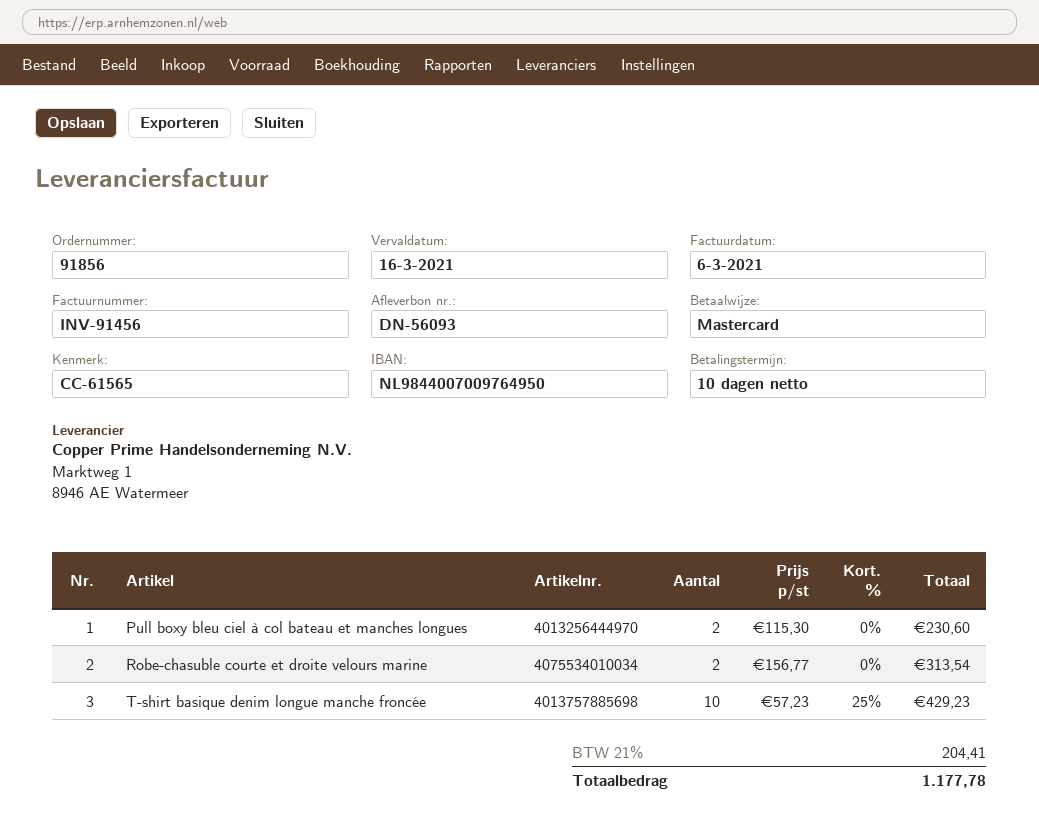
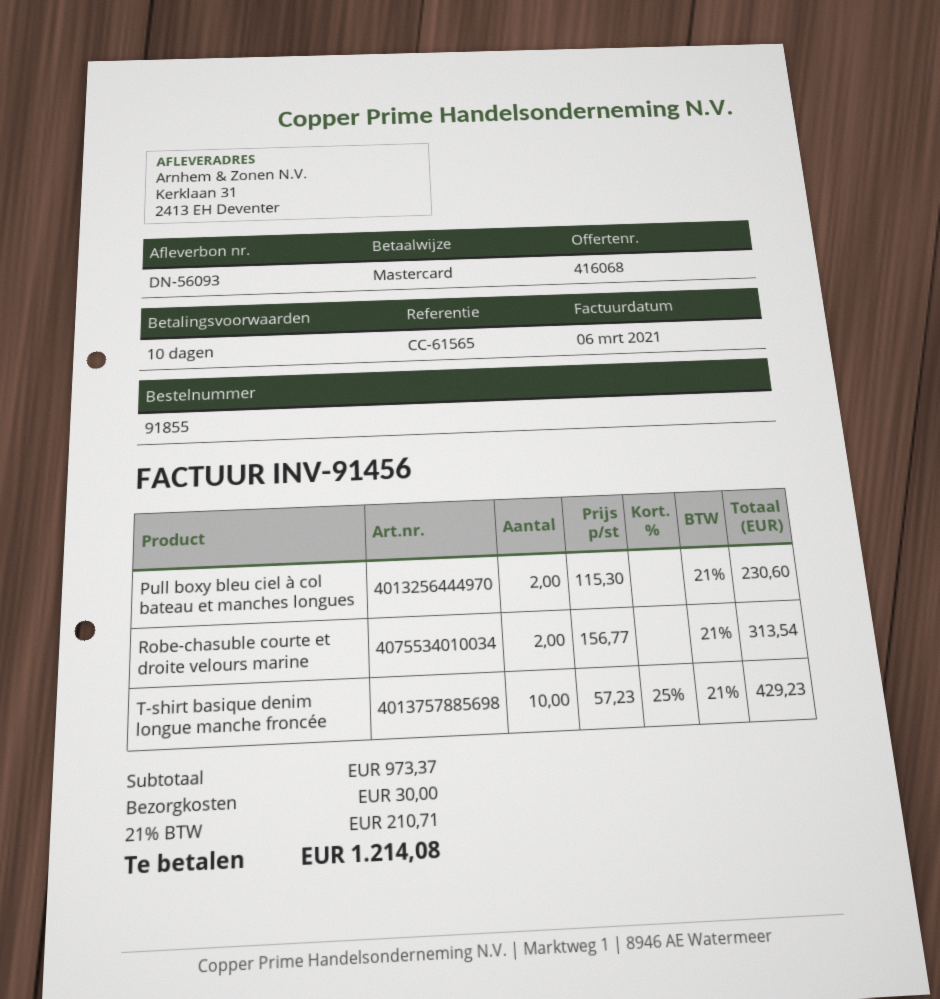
order number: 91856 -> 91855
shipping: none -> 30.00
tax: 21% = 204.41 -> 21% = 210.71
total: 1177.78 -> 1214.08

